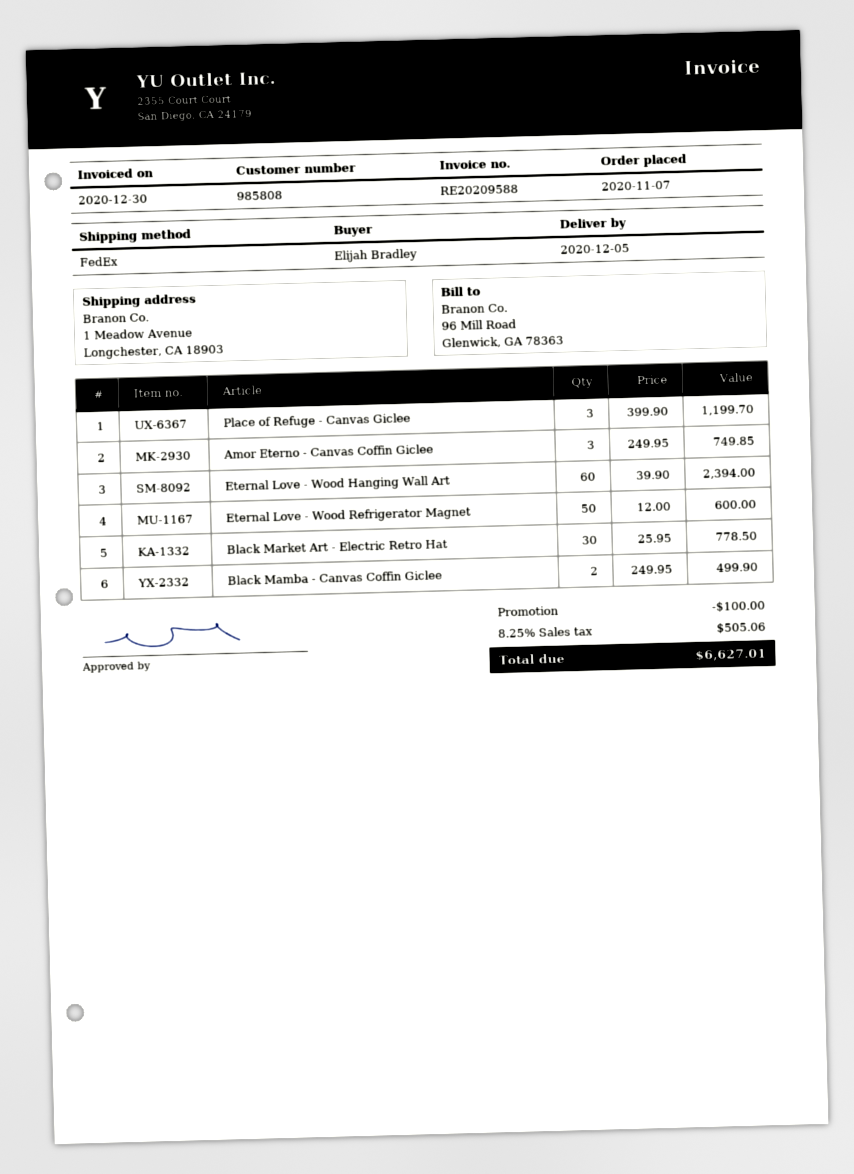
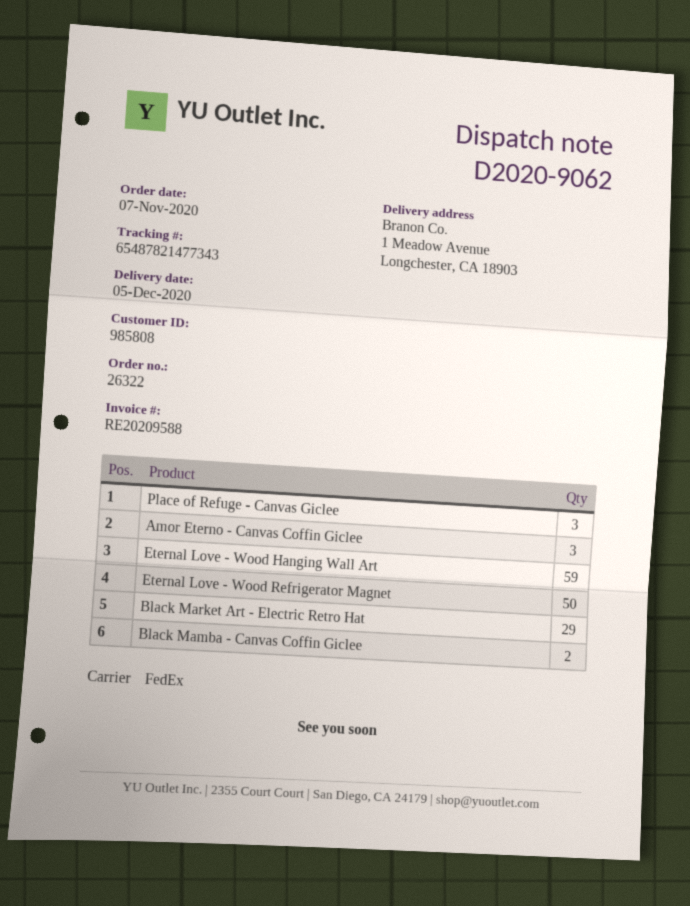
Eternal Love - Wood Hanging Wall Art: 60 -> 59
Black Market Art - Electric Retro Hat: 30 -> 29

